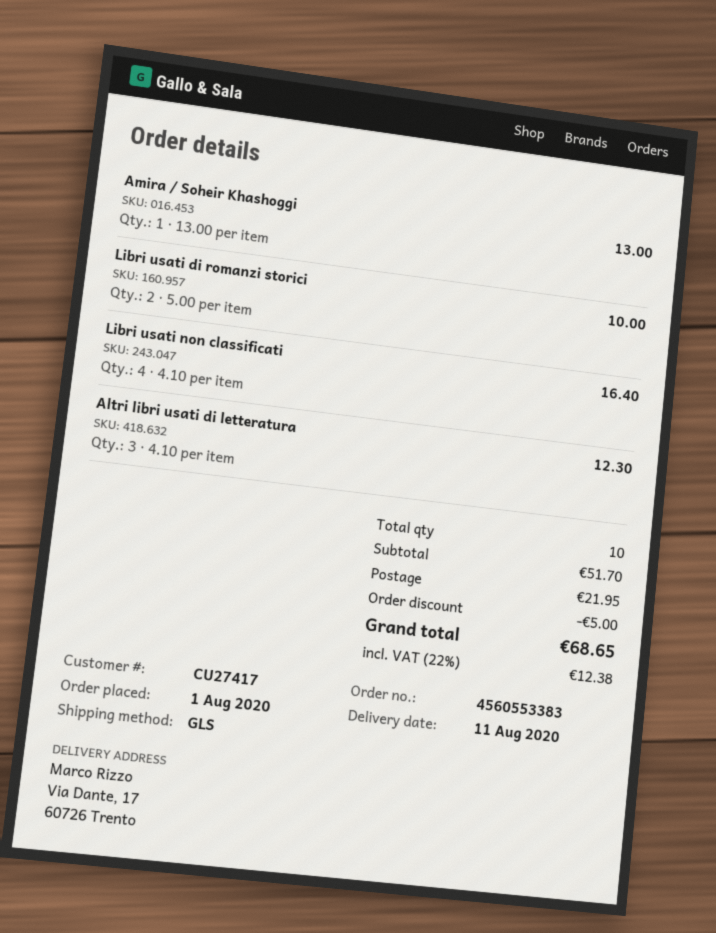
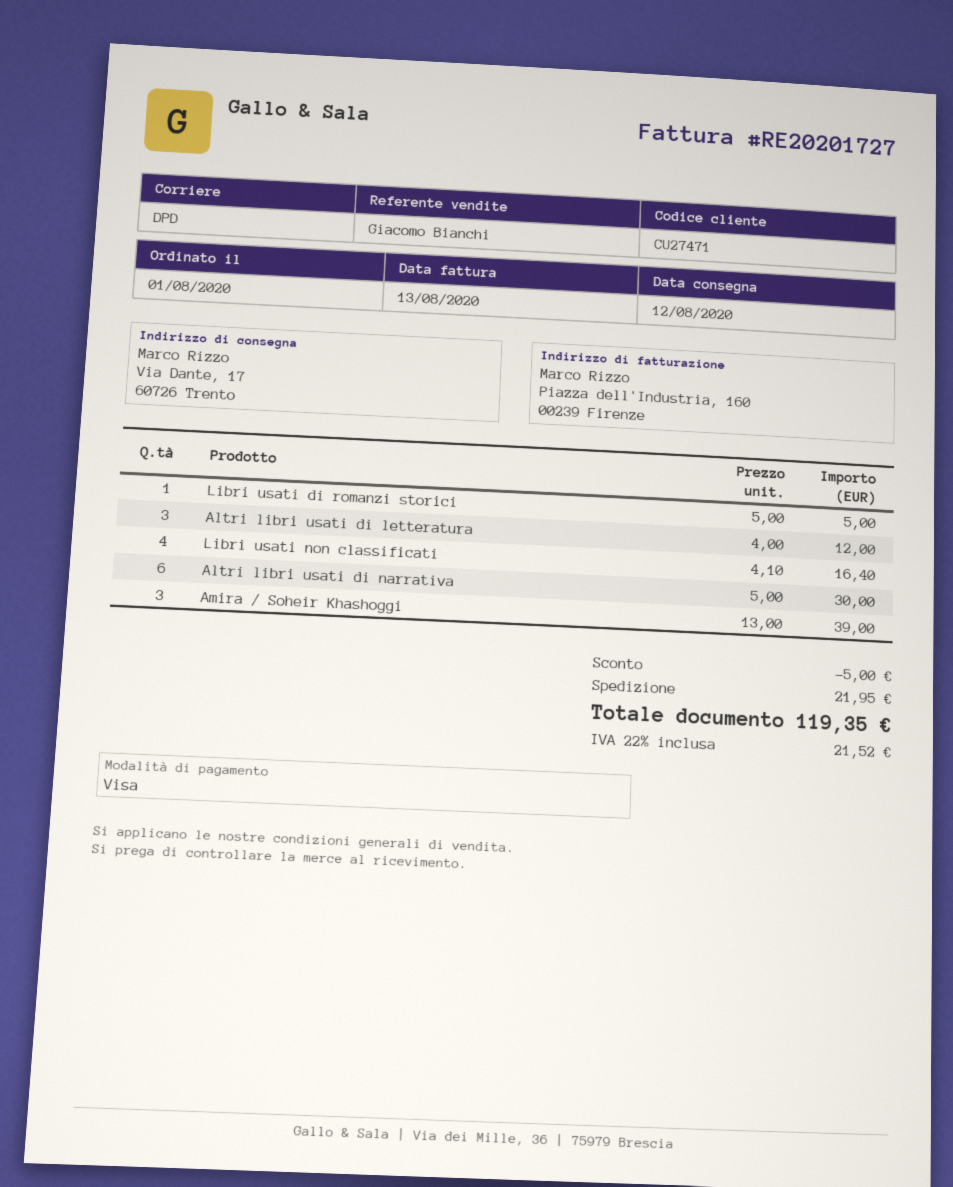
delivery date: 2020-08-11 -> 2020-08-12
customer number: CU27417 -> CU27471
shipping method: GLS -> DPD
Amira / Soheir Khashoggi: 1 x 13.00 = 13.00 -> 3 x 13.00 = 39.00
Libri usati di romanzi storici: 2 x 5.00 = 10.00 -> 1 x 5.00 = 5.00
Altri libri usati di letteratura: 3 x 4.10 = 12.30 -> 3 x 4.00 = 12.00
Altri libri usati di narrativa: none -> 6 x 5.00 = 30.00
tax: 22% = 12.38 -> 22% = 21.52
total: 68.65 -> 119.35

